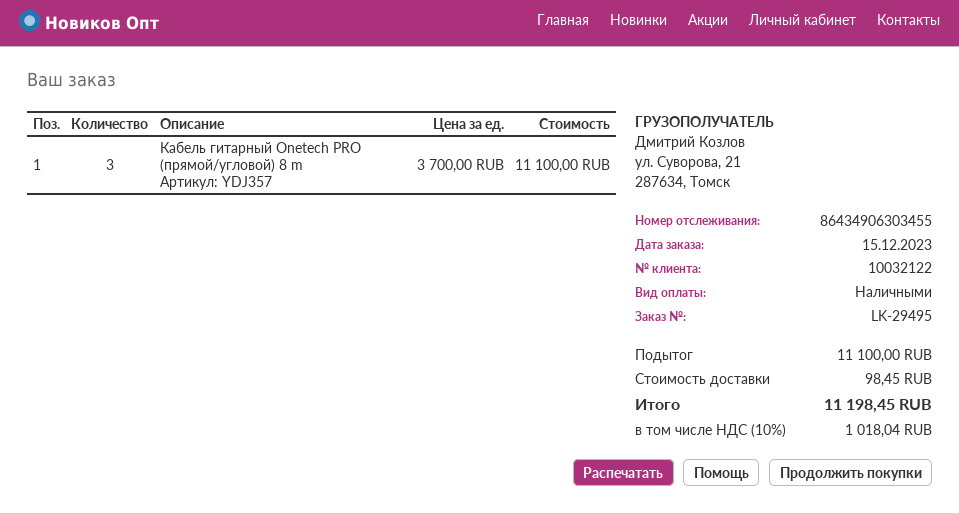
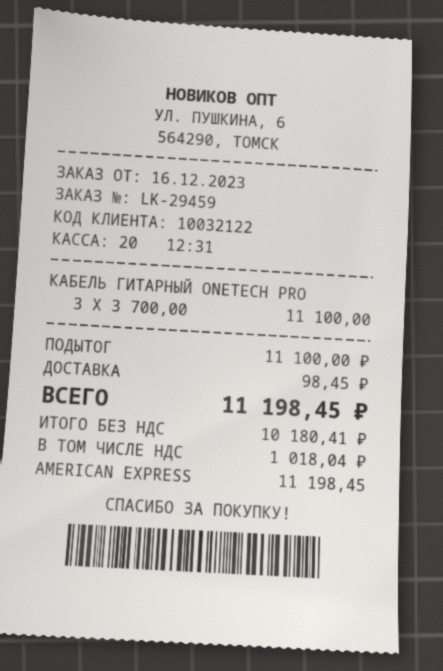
order number: LK-29495 -> LK-29459
order date: 2023-12-15 -> 2023-12-16
payment method: cash -> American Express

